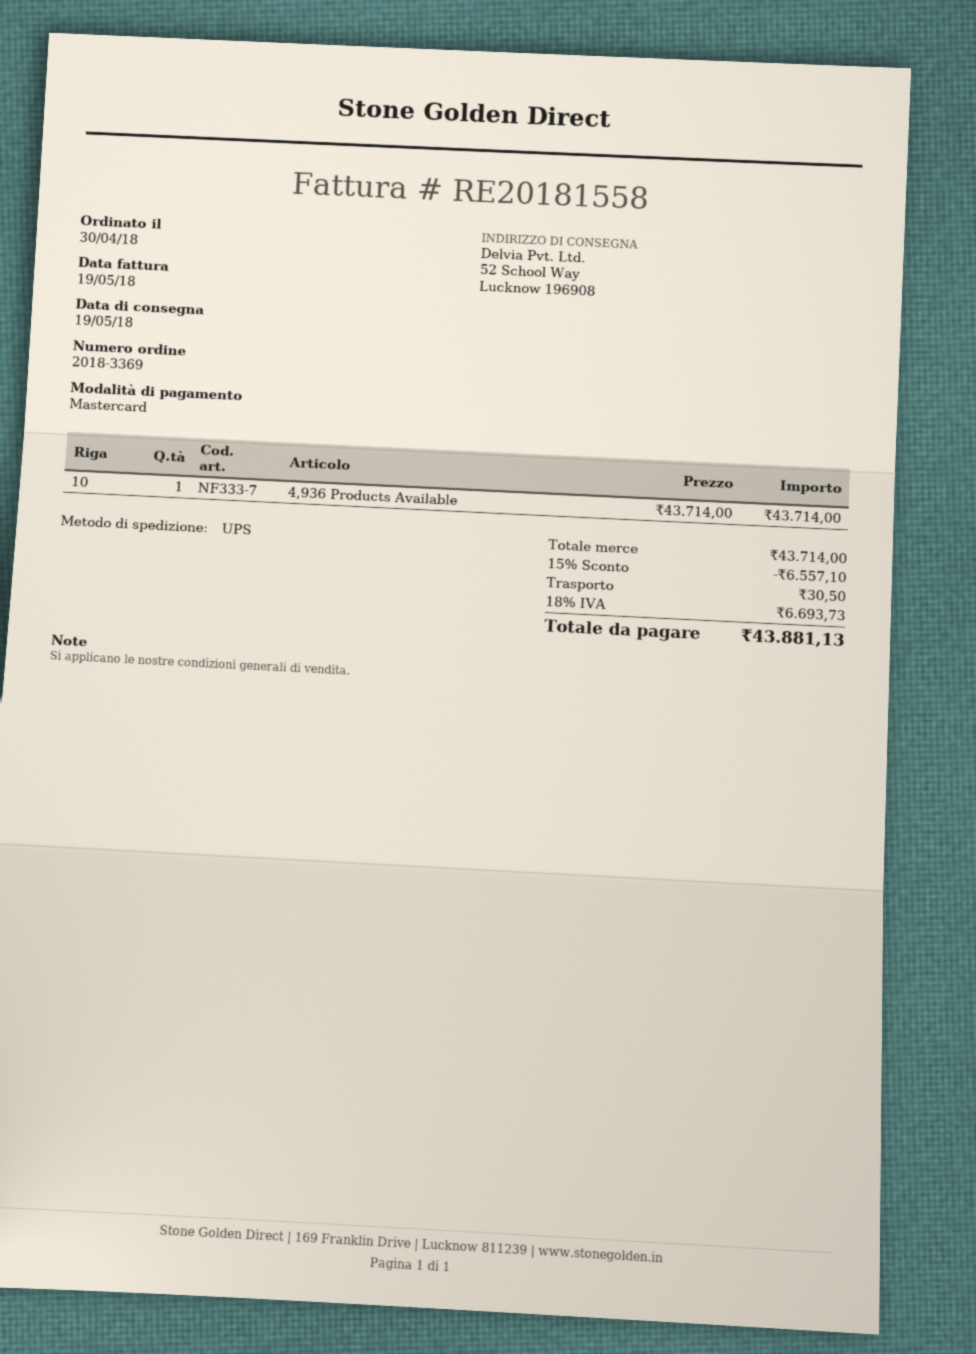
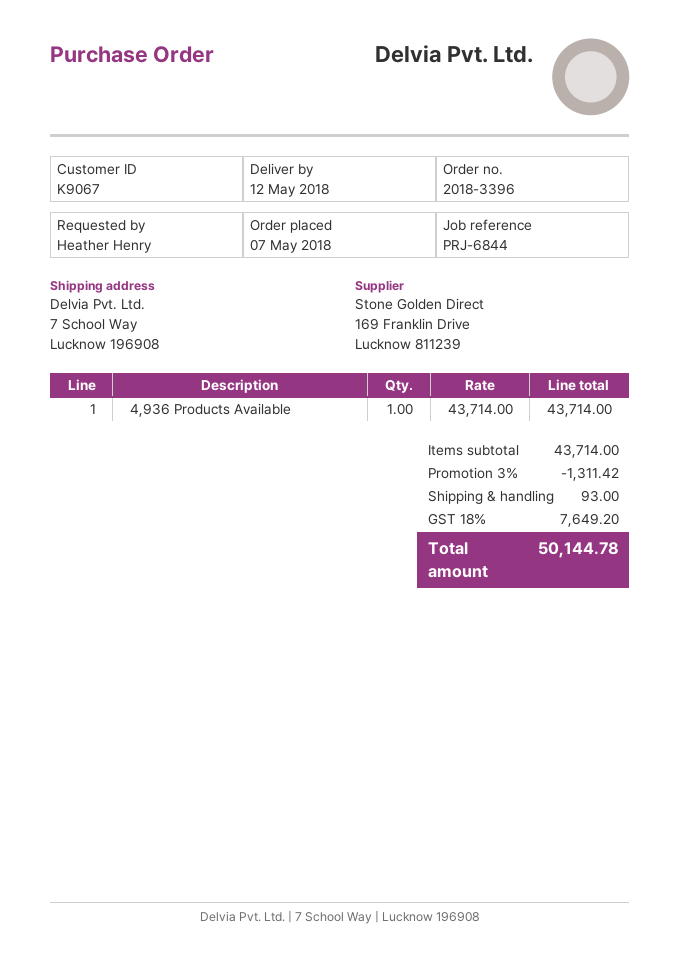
order number: 2018-3369 -> 2018-3396
order date: 2018-04-30 -> 2018-05-07
delivery date: 2018-05-19 -> 2018-05-12
ship to: 52 School Way, Lucknow 196908 -> 7 School Way, Lucknow 196908
discount: 15% = 6557.10 -> 3% = 1311.42
shipping: 30.50 -> 93.00
tax: 18% = 6693.73 -> 18% = 7649.20
total: 43881.13 -> 50144.78

